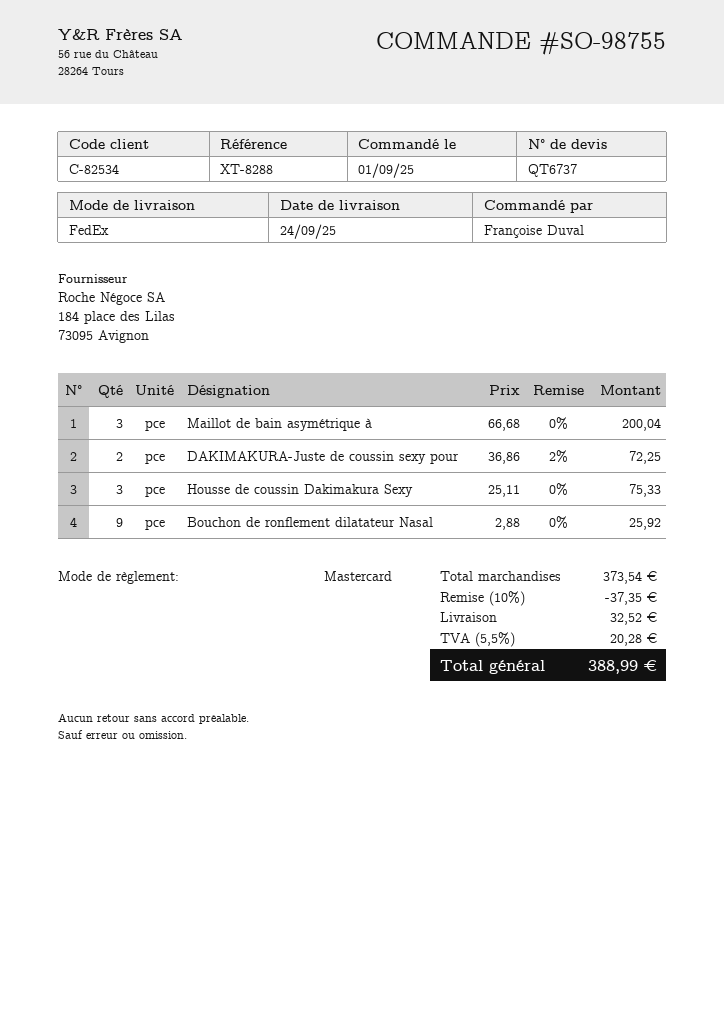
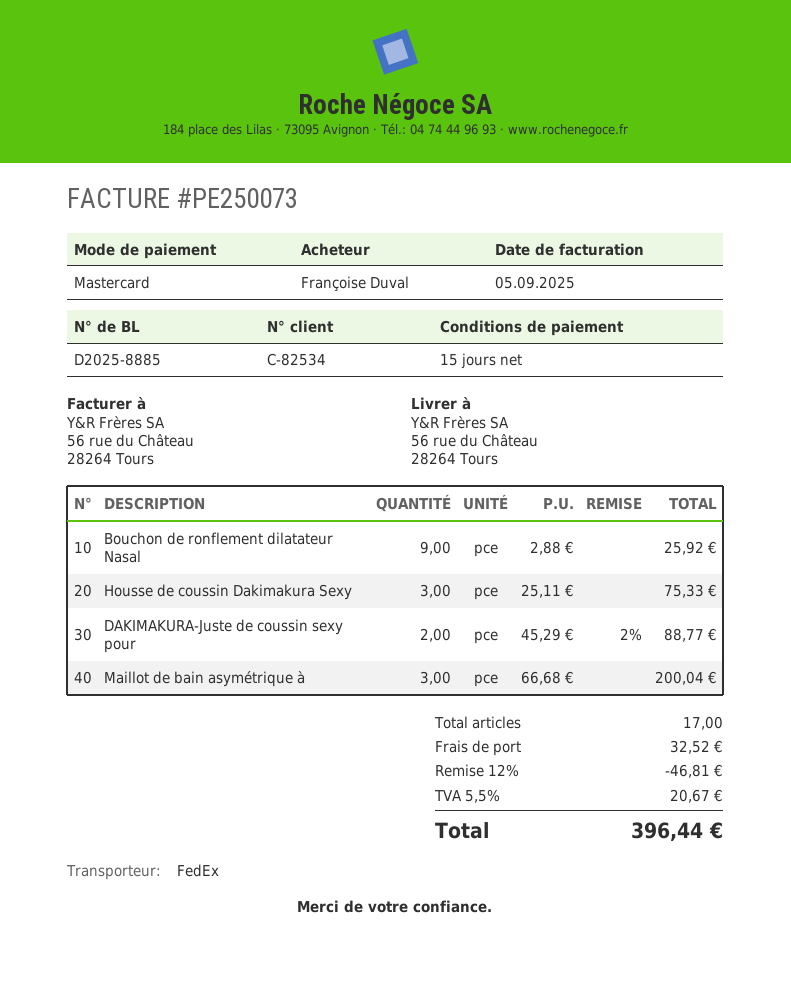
DAKIMAKURA-Juste de coussin sexy pour: 2 x 36.86 - 2% = 72.25 -> 2 x 45.29 - 2% = 88.77
discount: 10% = 37.35 -> 12% = 46.81
tax: 5.5% = 20.28 -> 5.5% = 20.67
total: 388.99 -> 396.44

